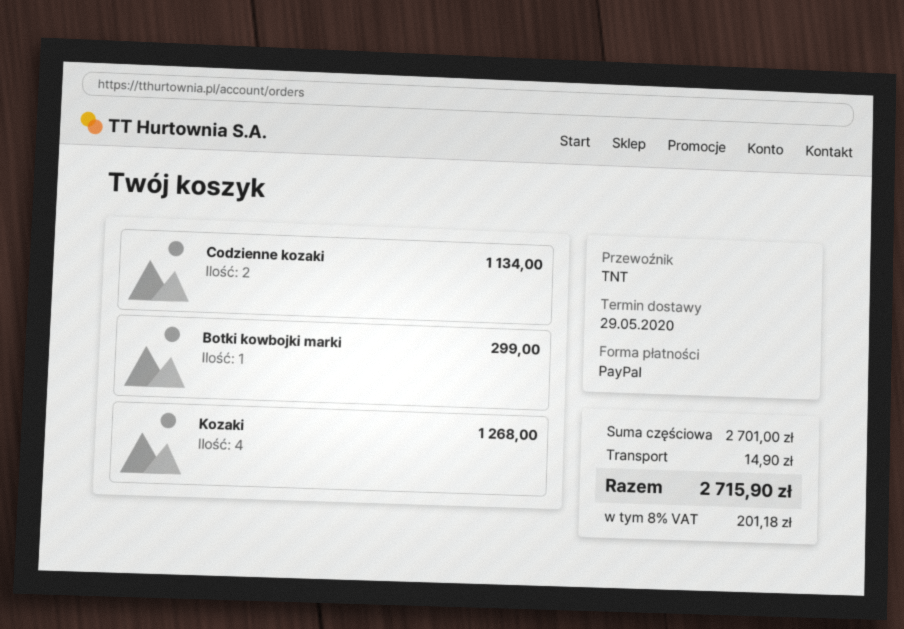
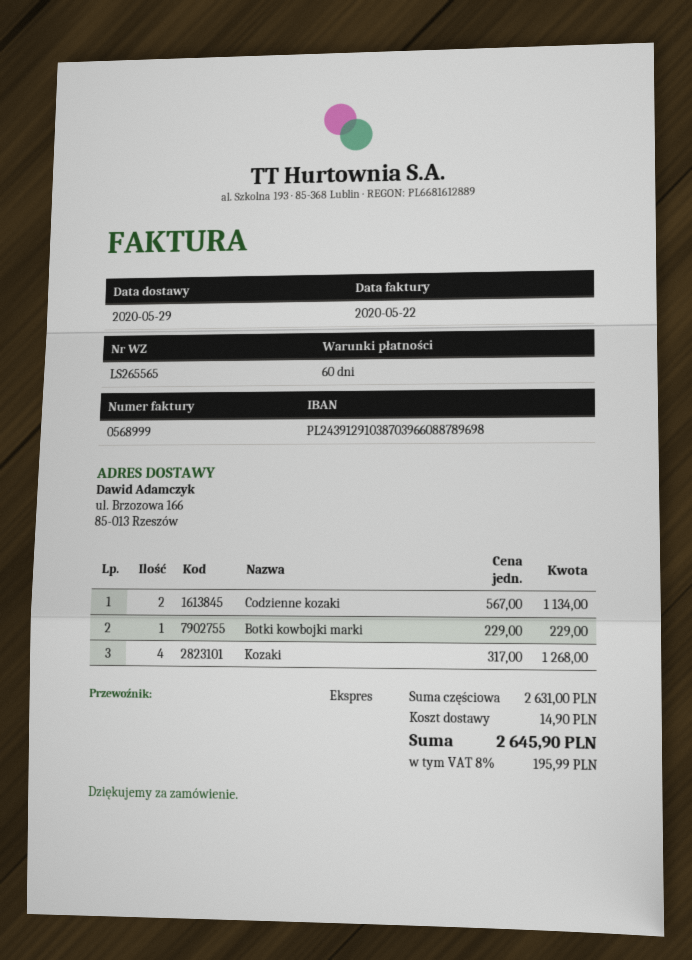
shipping method: TNT -> express
Botki kowbojki marki: 1 for 299.00 -> 1 for 229.00
subtotal: 2701.00 -> 2631.00
tax: 8% = 201.18 -> 8% = 195.99
total: 2715.90 -> 2645.90

